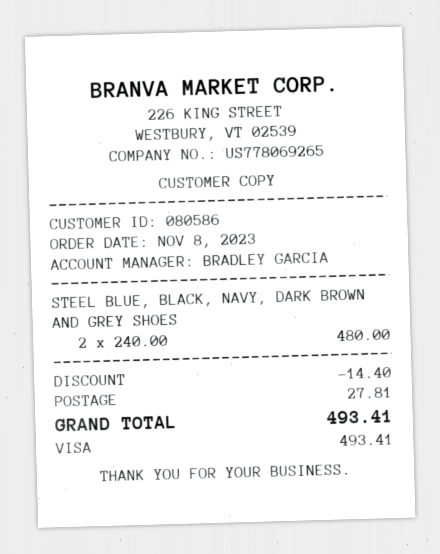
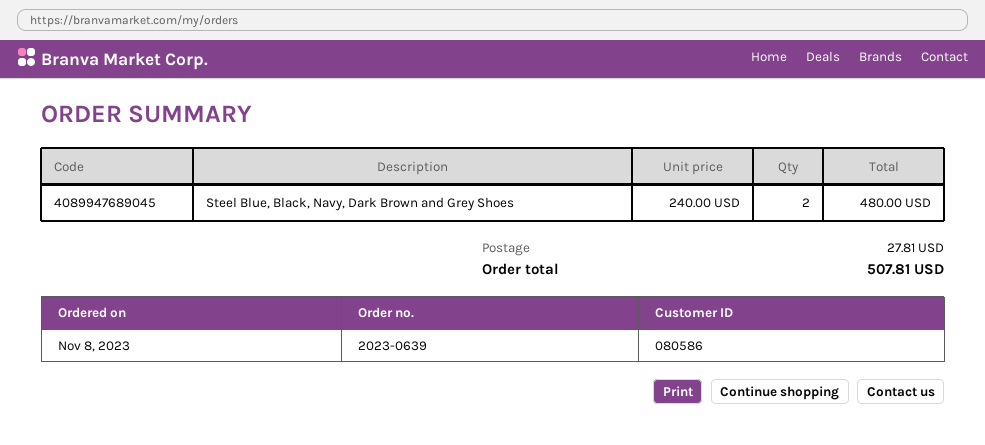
discount: 14.40 -> none
total: 493.41 -> 507.81

